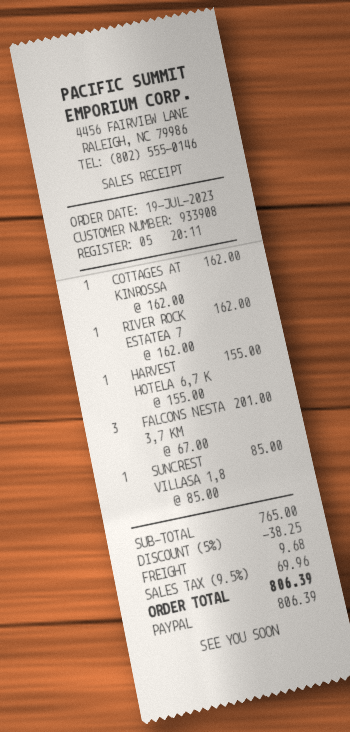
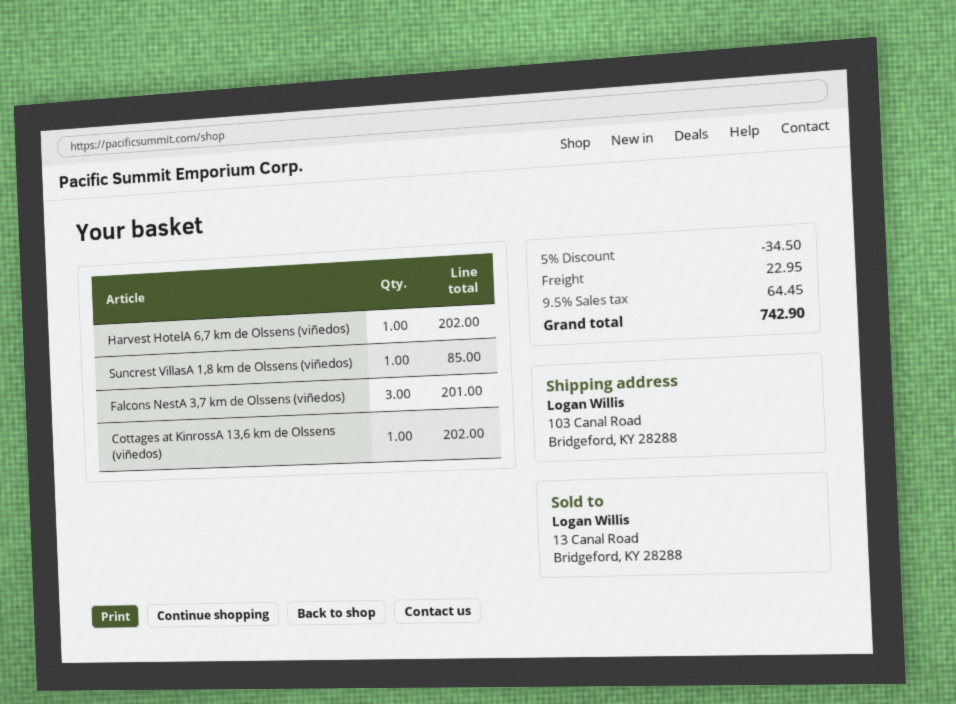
COTTAGES AT KINROSSA: 1 for 162.00 -> 1 for 202.00
RIVER ROCK ESTATEA 7: 1 for 162.00 -> none
HARVEST HOTELA 6,7 K: 1 for 155.00 -> 1 for 202.00
discount: 5% = 38.25 -> 5% = 34.50
shipping: 9.68 -> 22.95
tax: 9.5% = 69.96 -> 9.5% = 64.45
total: 806.39 -> 742.90

